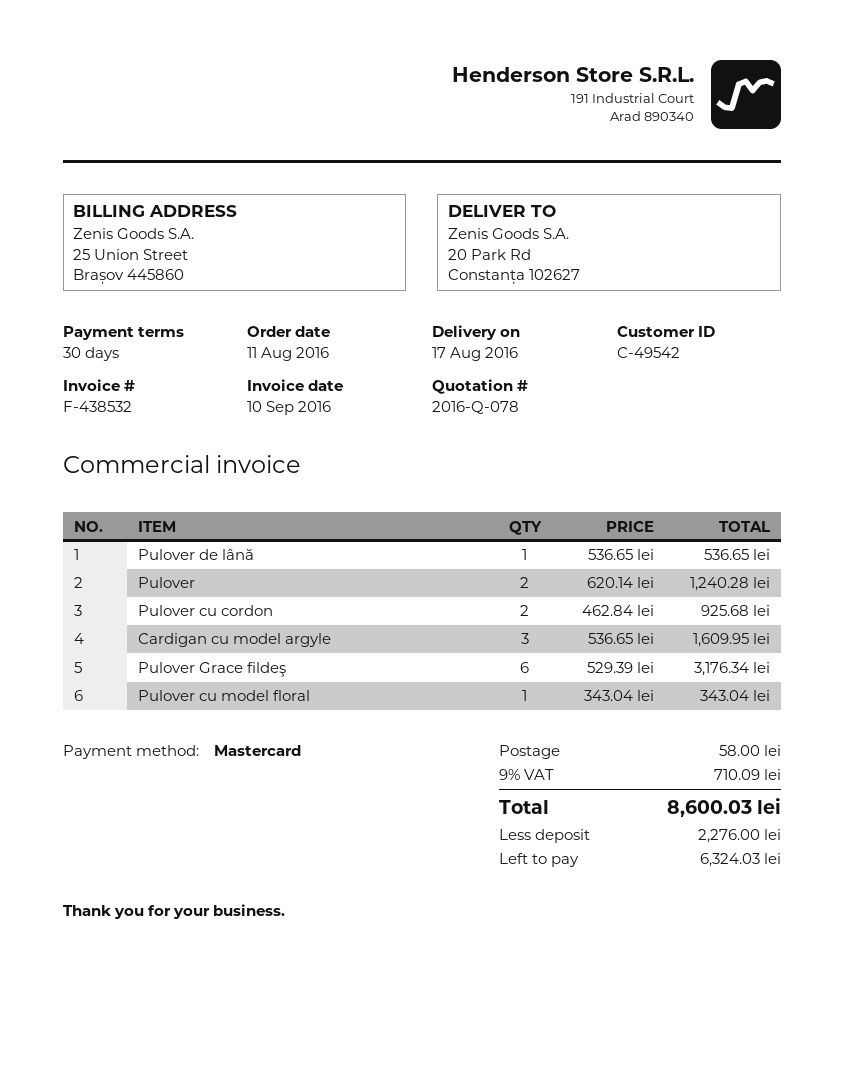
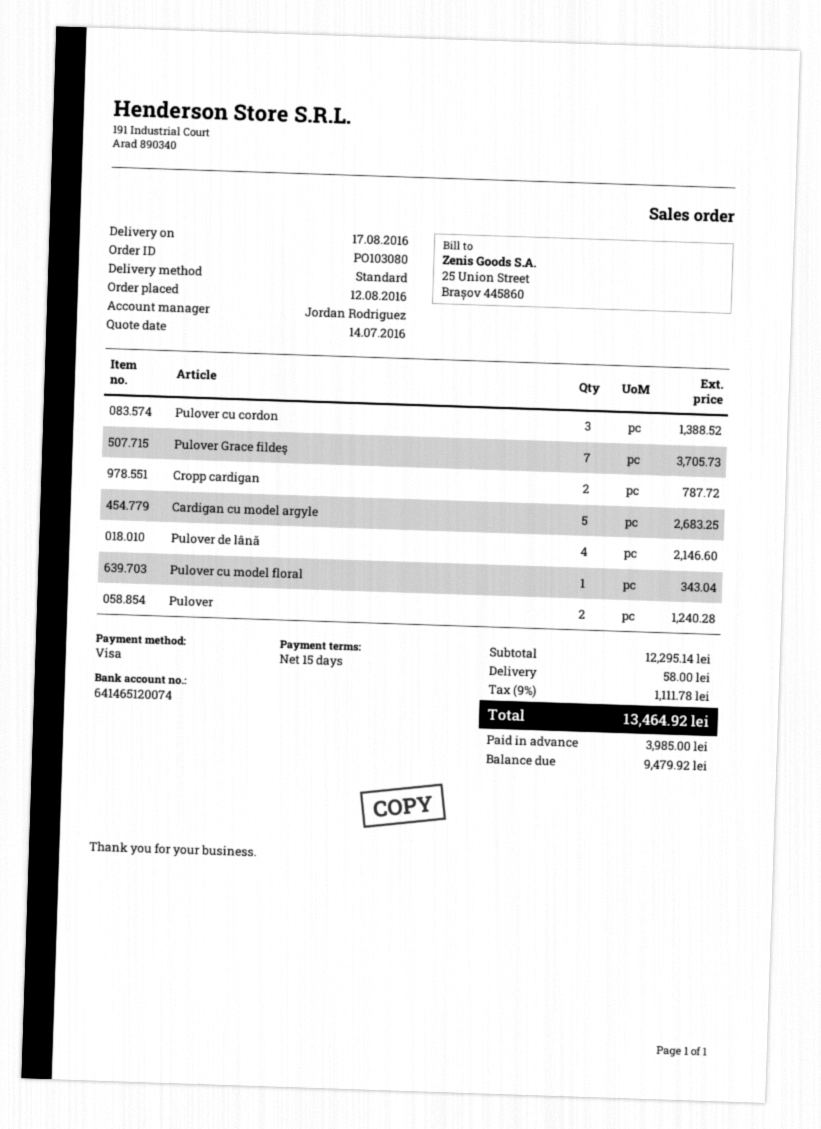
order date: 2016-08-11 -> 2016-08-12
payment terms: 30 days -> 15 days
payment method: Mastercard -> Visa
Pulover de lână: 1 for 536.65 -> 4 for 2146.60
Pulover cu cordon: 2 for 925.68 -> 3 for 1388.52
Cardigan cu model argyle: 3 for 1609.95 -> 5 for 2683.25
Pulover Grace fildeş: 6 for 3176.34 -> 7 for 3705.73
Cropp cardigan: none -> 2 for 787.72
tax: 9% = 710.09 -> 9% = 1111.78
total: 8600.03 -> 13464.92
deposit: 2276.00 -> 3985.00
balance: 6324.03 -> 9479.92

